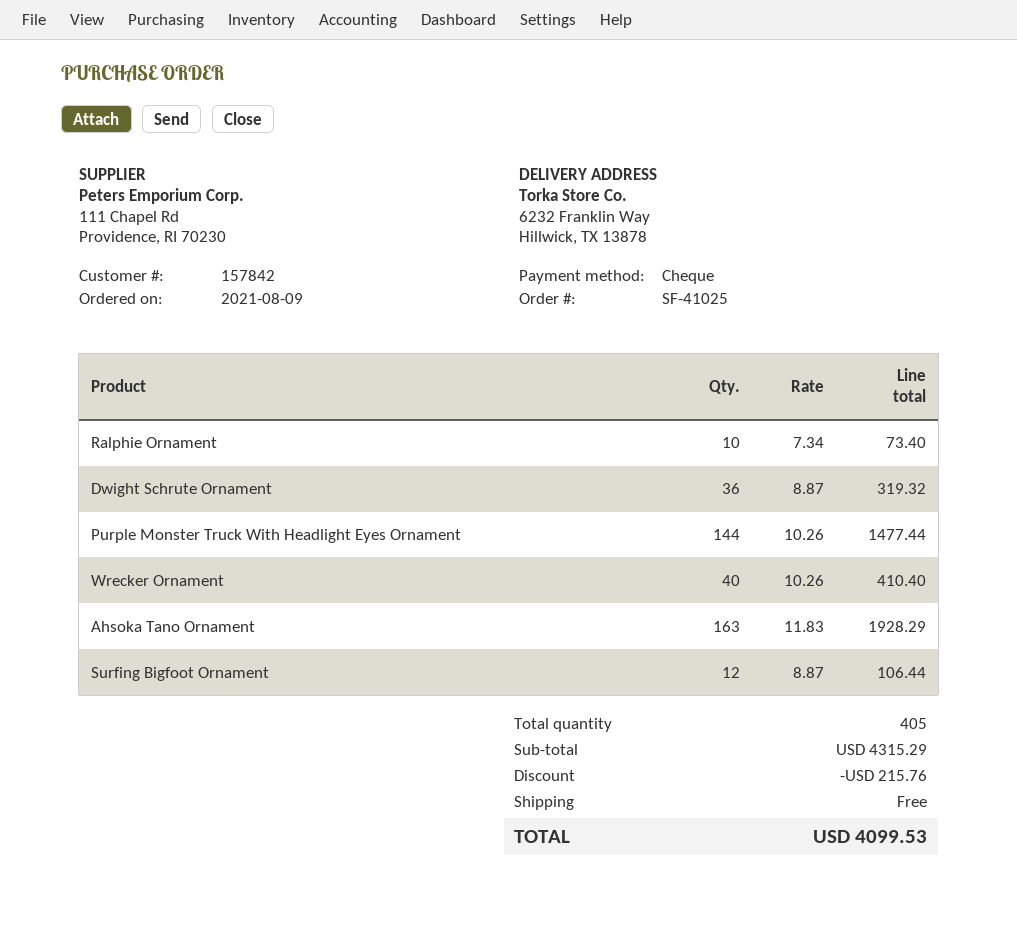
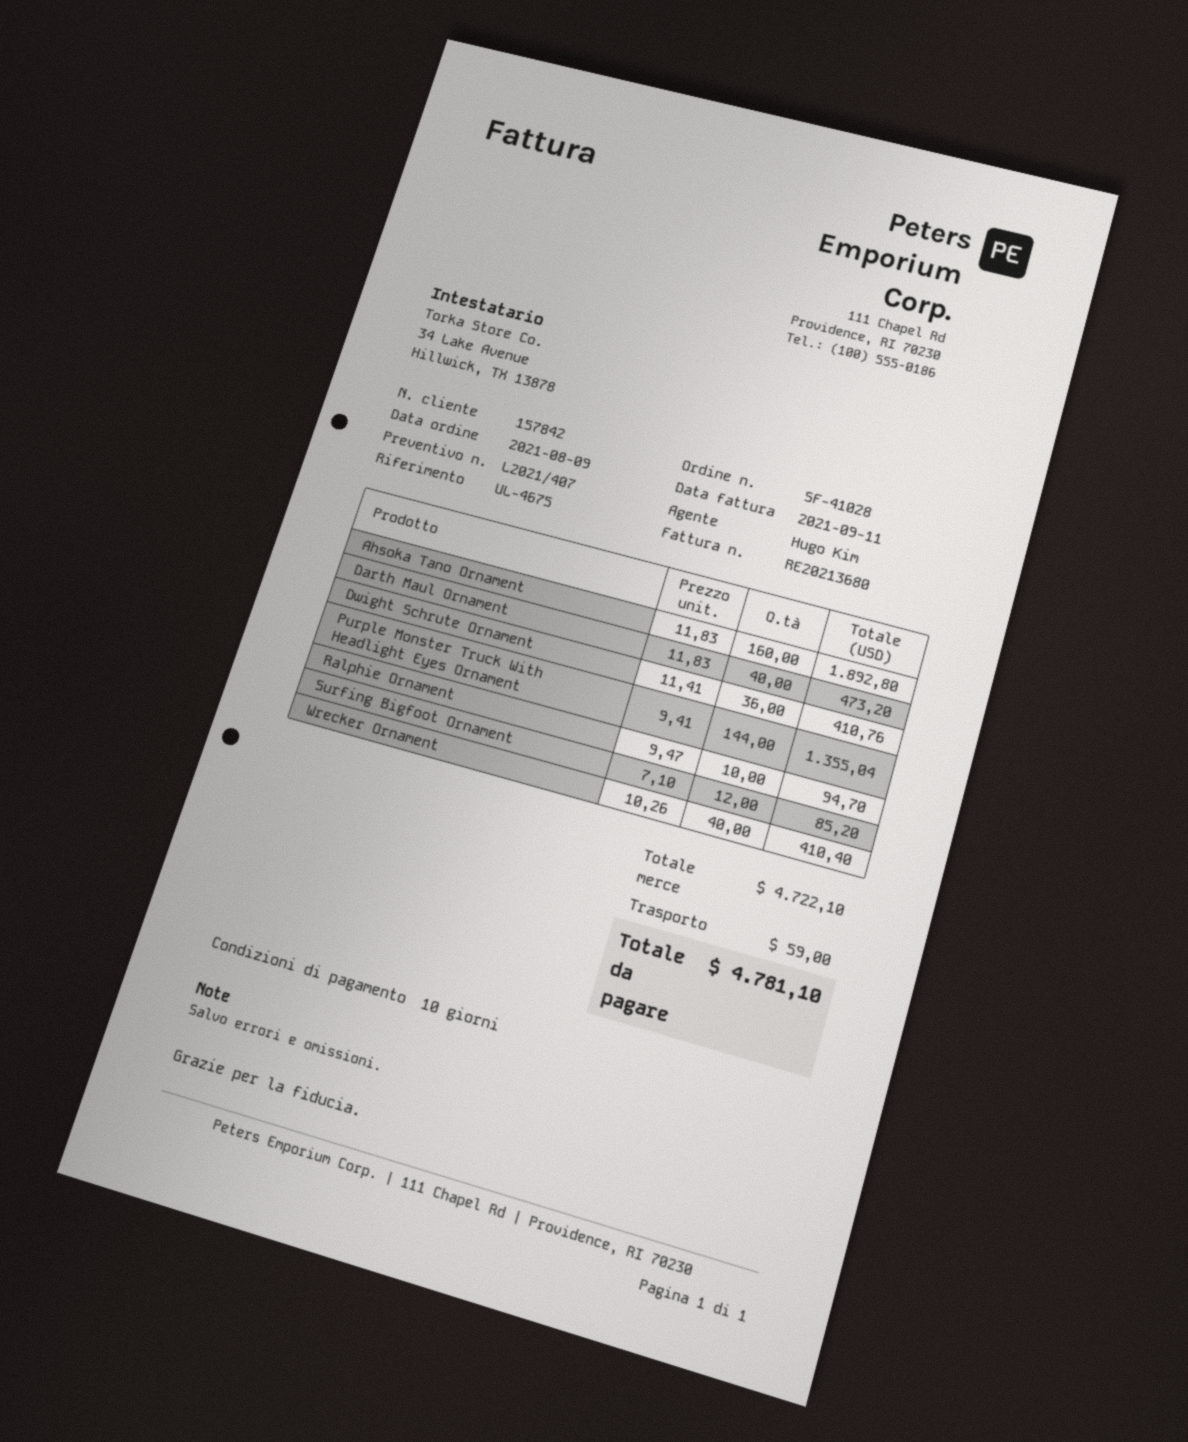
order number: SF-41025 -> SF-41028
Ralphie Ornament: 10 x 7.34 = 73.40 -> 10 x 9.47 = 94.70
Dwight Schrute Ornament: 36 x 8.87 = 319.32 -> 36 x 11.41 = 410.76
Purple Monster Truck With Headlight Eyes Ornament: 144 x 10.26 = 1477.44 -> 144 x 9.41 = 1355.04
Ahsoka Tano Ornament: 163 x 11.83 = 1928.29 -> 160 x 11.83 = 1892.80
Surfing Bigfoot Ornament: 12 x 8.87 = 106.44 -> 12 x 7.10 = 85.20
Darth Maul Ornament: none -> 40 x 11.83 = 473.20
subtotal: 4315.29 -> 4722.10
discount: 215.76 -> none
shipping: 0.00 -> 59.00
total: 4099.53 -> 4781.10

